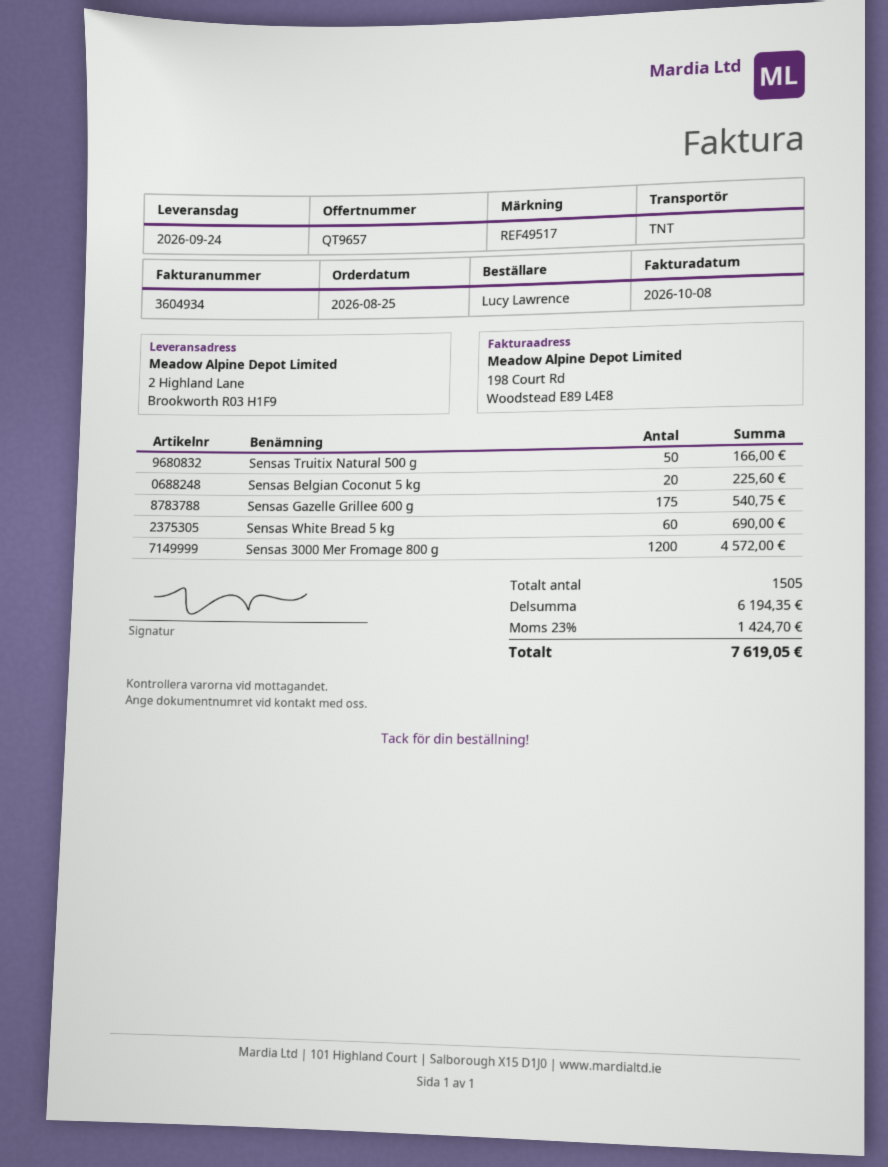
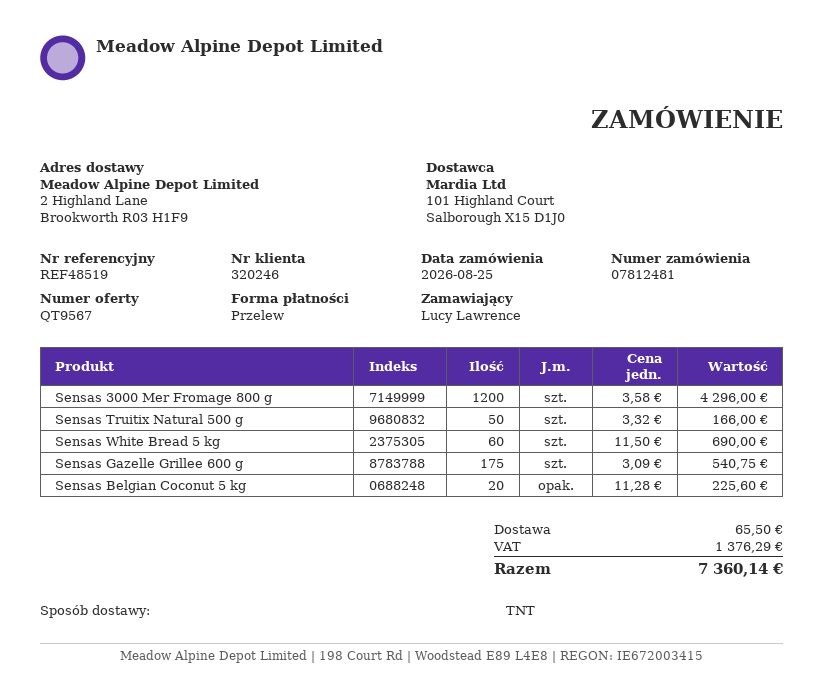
quote number: QT9657 -> QT9567
reference: REF49517 -> REF48519
Sensas 3000 Mer Fromage 800 g: 1200 for 4572.00 -> 1200 for 4296.00
shipping: none -> 65.50
tax: 1424.70 -> 1376.29
total: 7619.05 -> 7360.14

